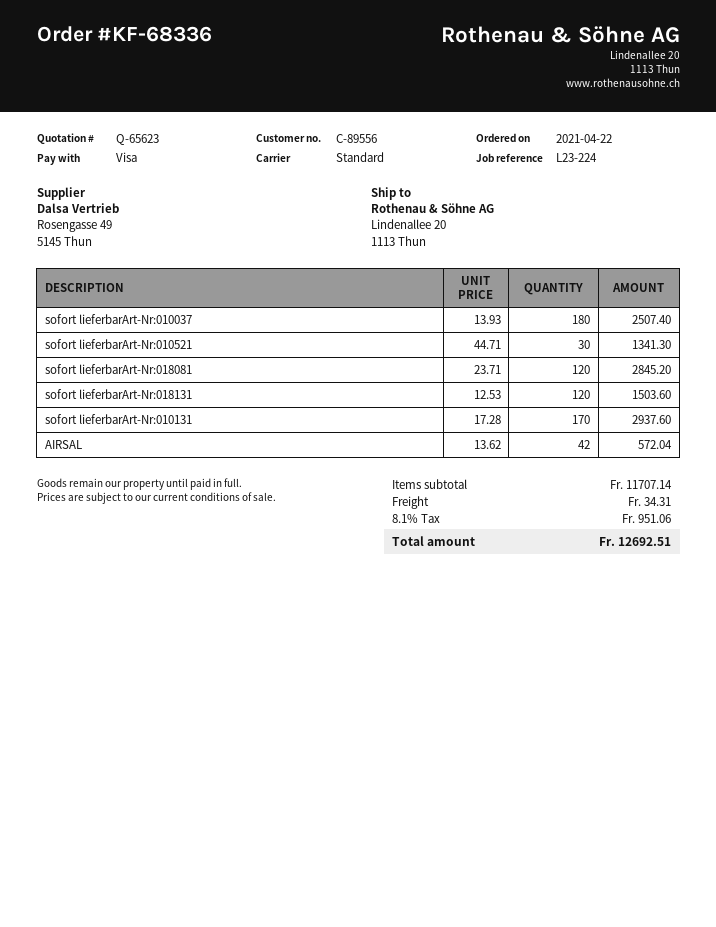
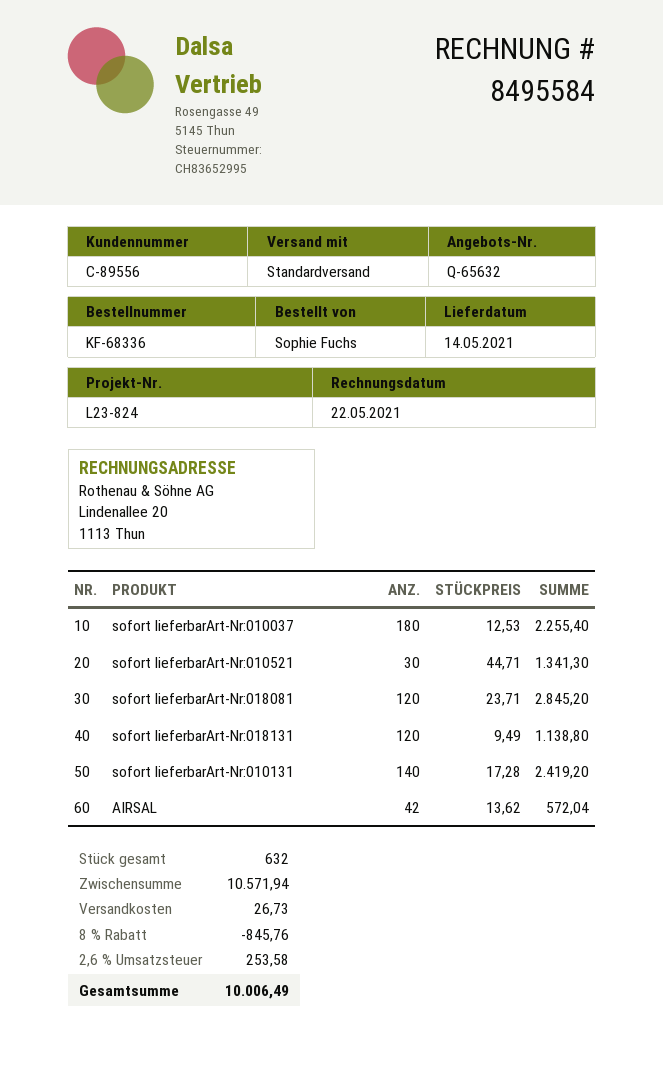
quote number: Q-65623 -> Q-65632
reference: L23-224 -> L23-824
sofort lieferbarArt-Nr:010037: 180 x 13.93 = 2507.40 -> 180 x 12.53 = 2255.40
sofort lieferbarArt-Nr:018131: 120 x 12.53 = 1503.60 -> 120 x 9.49 = 1138.80
sofort lieferbarArt-Nr:010131: 170 x 17.28 = 2937.60 -> 140 x 17.28 = 2419.20
subtotal: 11707.14 -> 10571.94
discount: none -> 8% = 845.76
shipping: 34.31 -> 26.73
tax: 8.1% = 951.06 -> 2.6% = 253.58
total: 12692.51 -> 10006.49

